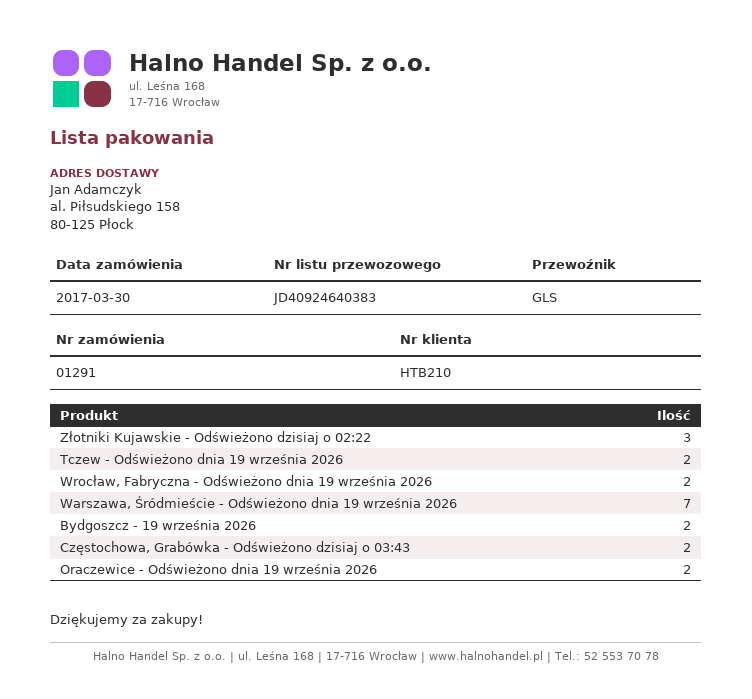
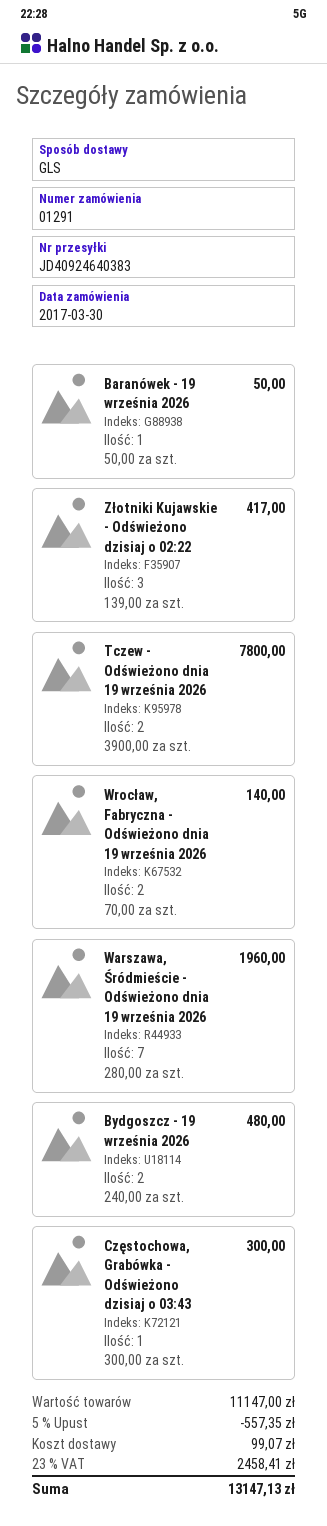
Częstochowa, Grabówka - Odświeżono dzisiaj o 03:43: 2 -> 1
Oraczewice - Odświeżono dnia 19 września 2026: 2 -> none
Baranówek - 19 września 2026: none -> 1

